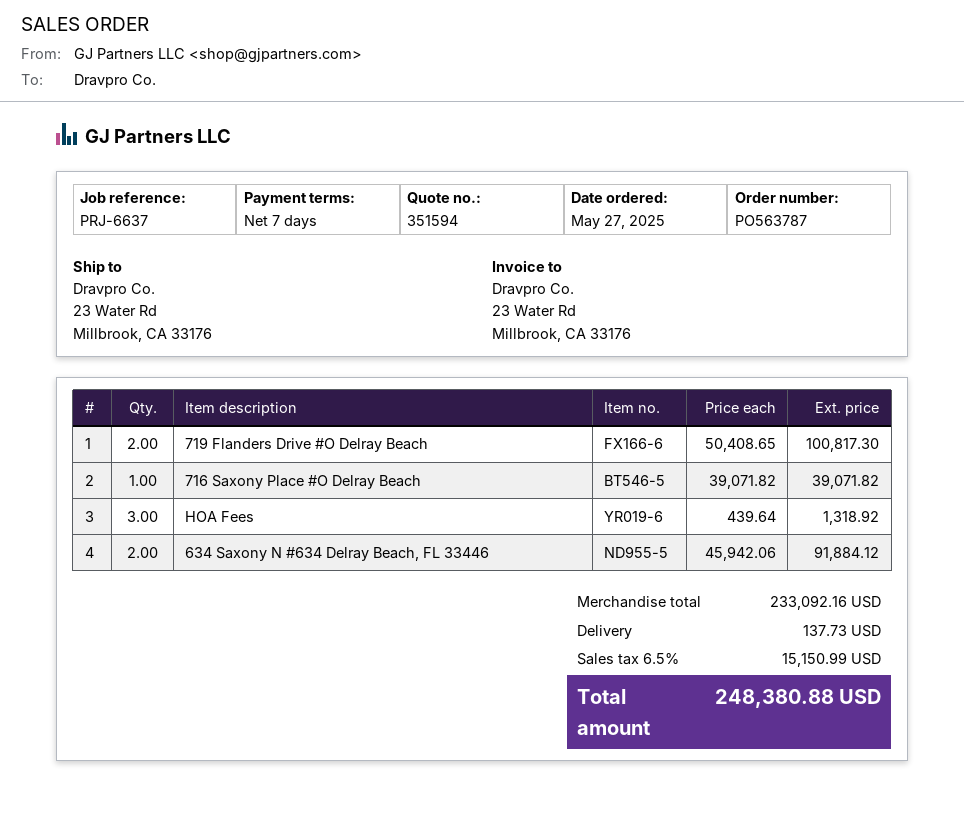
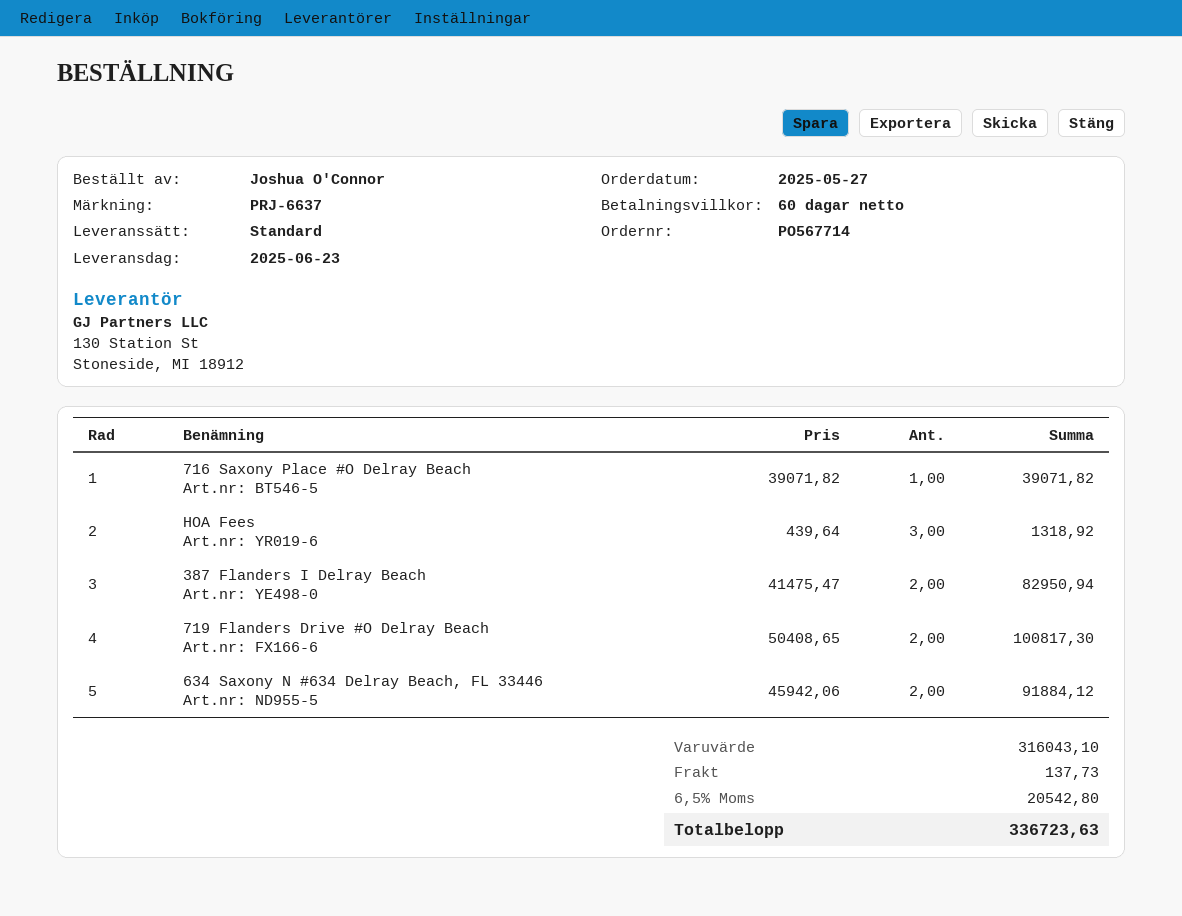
order number: PO563787 -> PO567714
payment terms: 7 days -> 60 days
387 Flanders I Delray Beach: none -> 2 x 41475.47 = 82950.94
subtotal: 233092.16 -> 316043.10
tax: 6.5% = 15150.99 -> 6.5% = 20542.80
total: 248380.88 -> 336723.63

